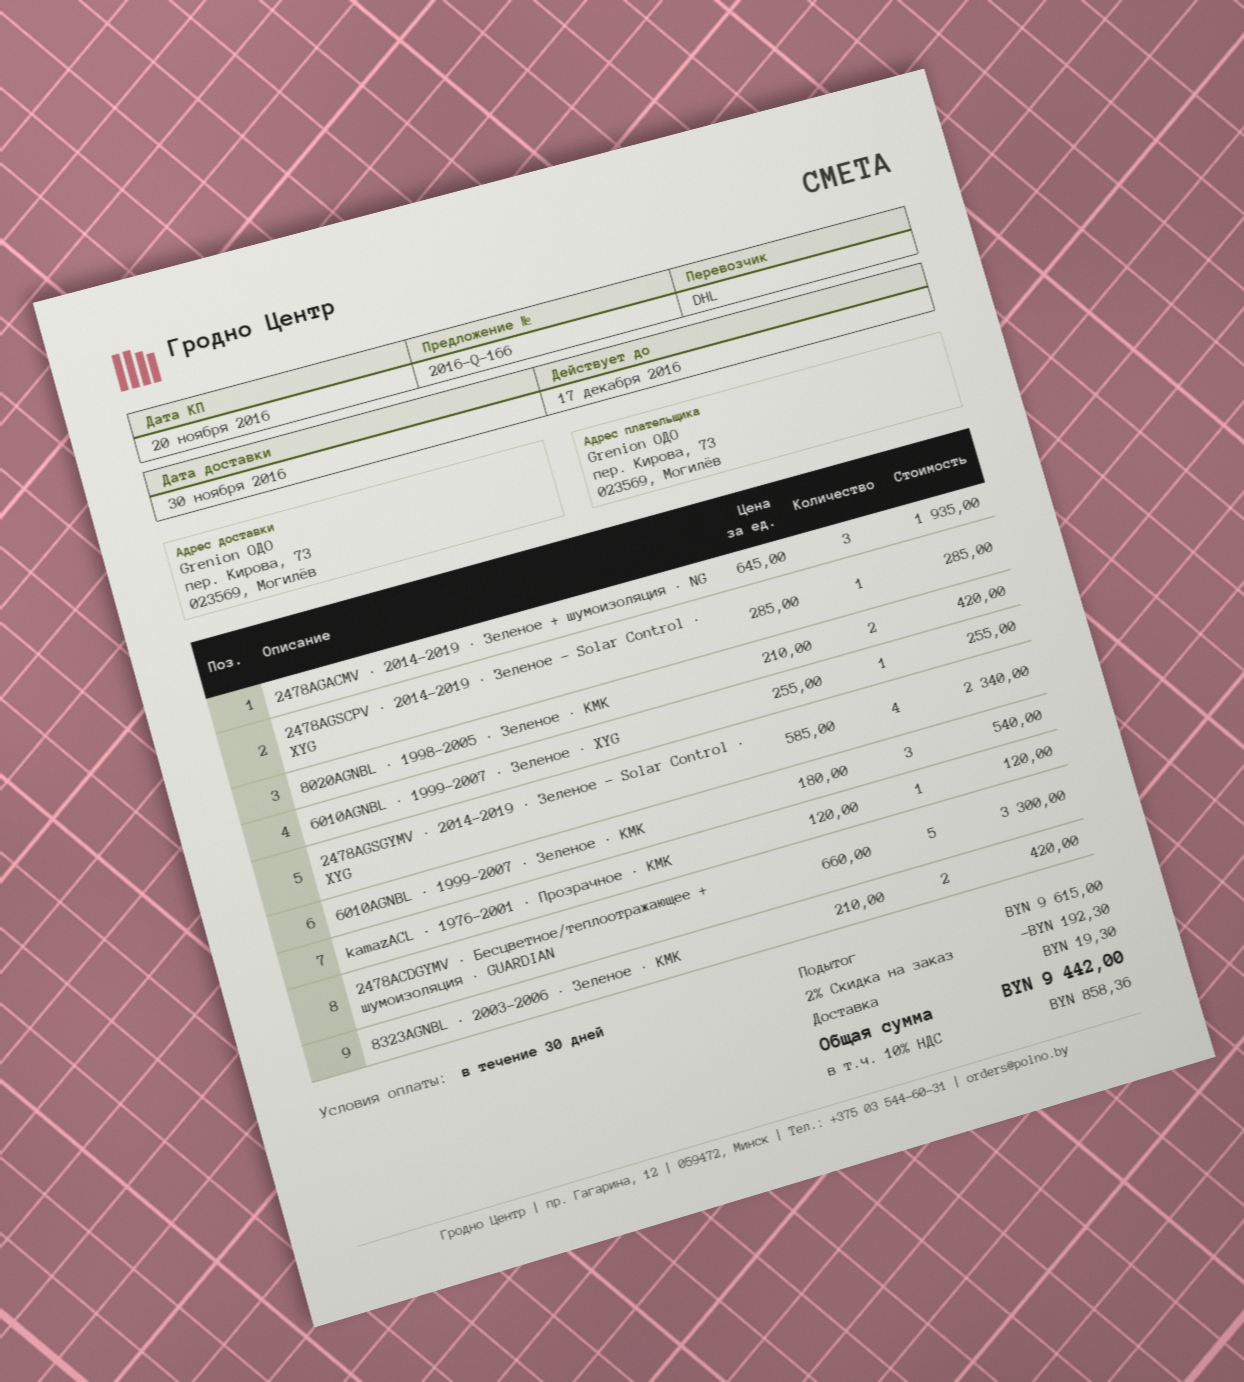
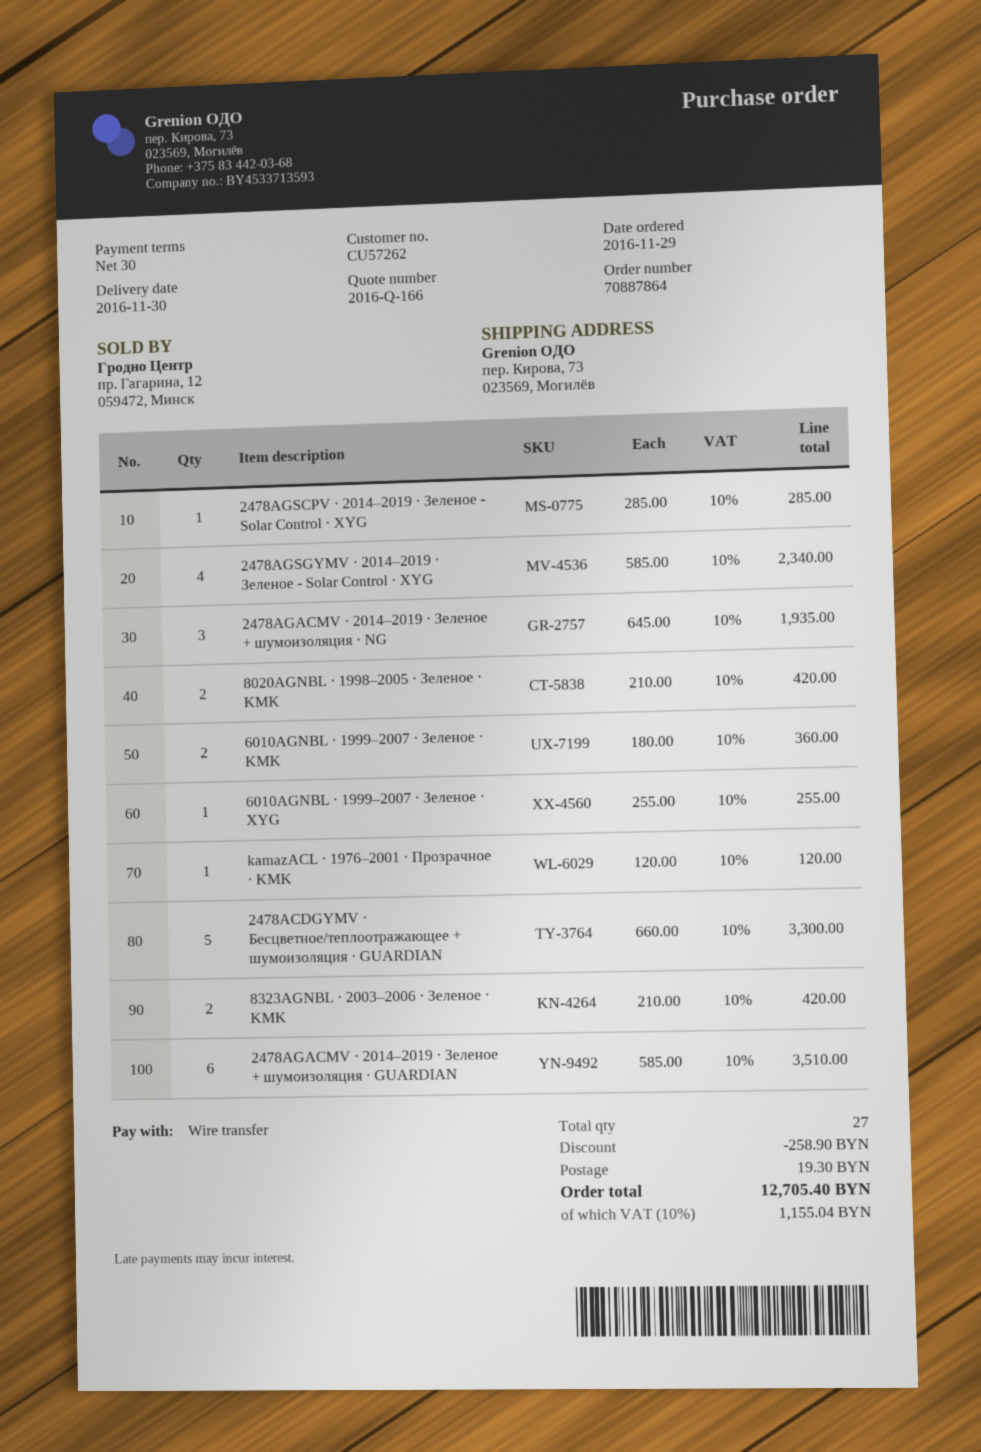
6010AGNBL · 1999–2007 · Зеленое · KMK: 3 x 180.00 = 540.00 -> 2 x 180.00 = 360.00
2478AGACMV · 2014–2019 · Зеленое + шумоизоляция · GUARDIAN: none -> 6 x 585.00 = 3510.00
discount: 192.30 -> 258.90
tax: 10% = 858.36 -> 10% = 1155.04
total: 9442.00 -> 12705.40

